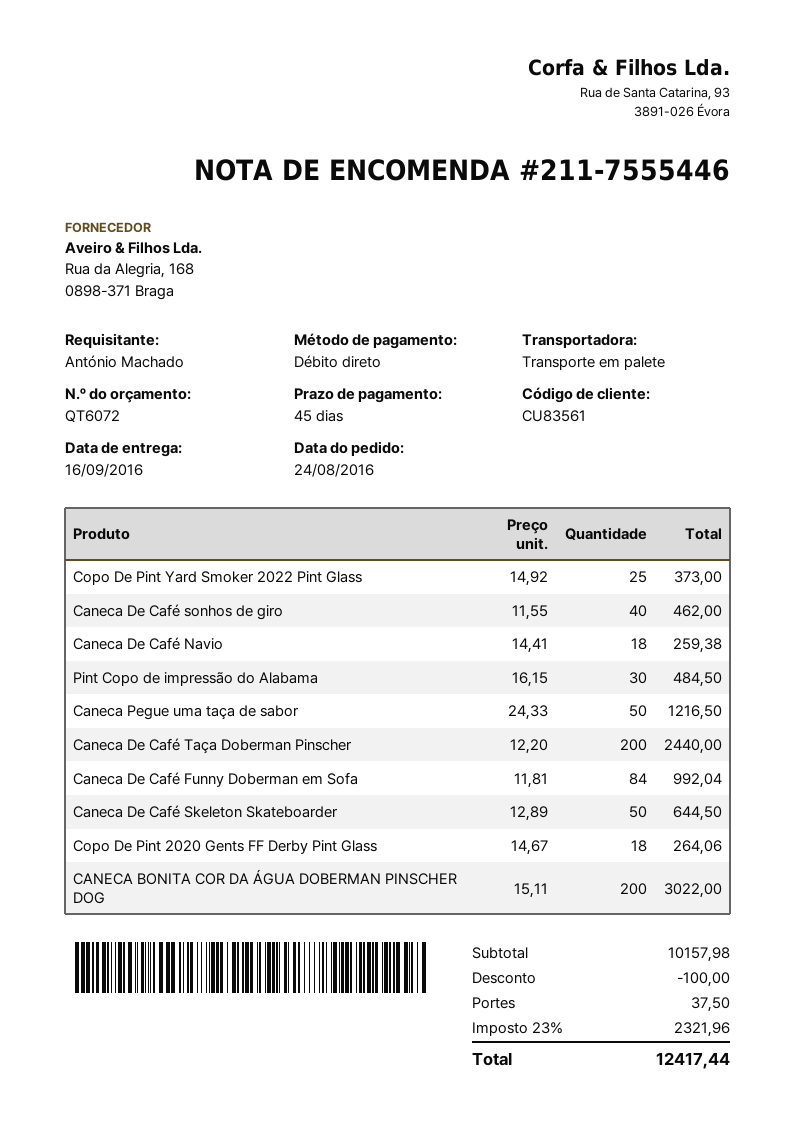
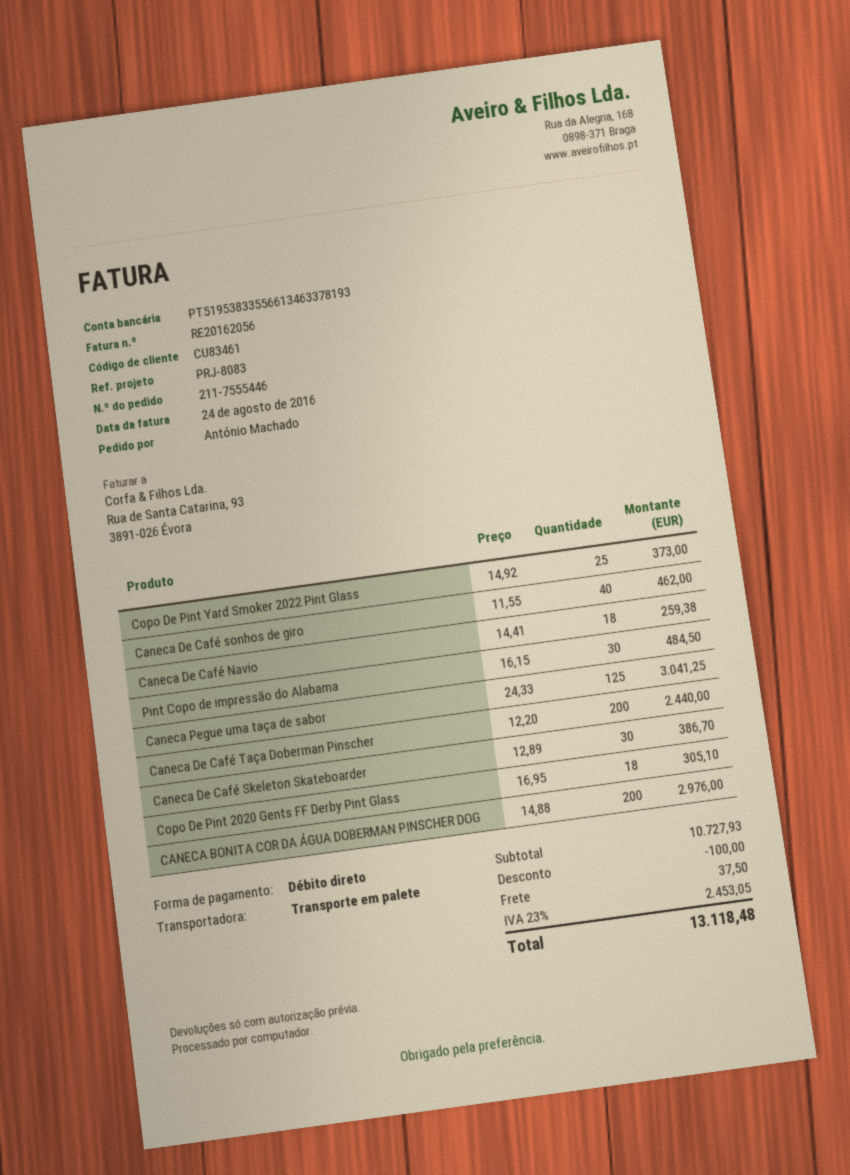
customer number: CU83561 -> CU83461
Caneca Pegue uma taça de sabor: 50 x 24.33 = 1216.50 -> 125 x 24.33 = 3041.25
Caneca De Café Funny Doberman em Sofa: 84 x 11.81 = 992.04 -> none
Caneca De Café Skeleton Skateboarder: 50 x 12.89 = 644.50 -> 30 x 12.89 = 386.70
Copo De Pint 2020 Gents FF Derby Pint Glass: 18 x 14.67 = 264.06 -> 18 x 16.95 = 305.10
CANECA BONITA COR DA ÁGUA DOBERMAN PINSCHER DOG: 200 x 15.11 = 3022.00 -> 200 x 14.88 = 2976.00
subtotal: 10157.98 -> 10727.93
tax: 23% = 2321.96 -> 23% = 2453.05
total: 12417.44 -> 13118.48

